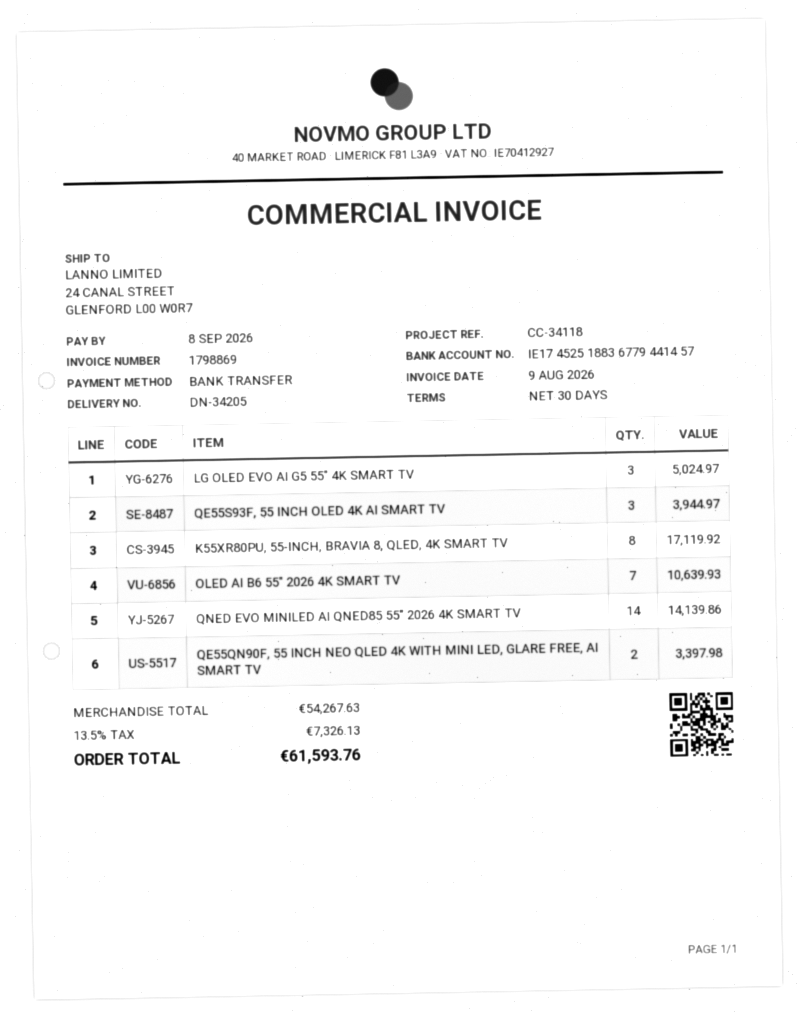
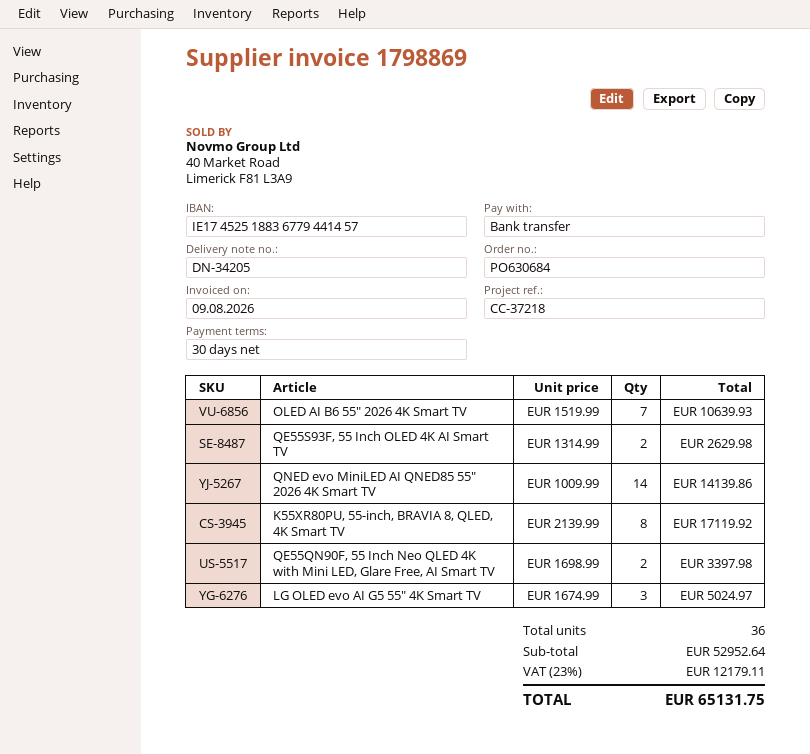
reference: CC-34118 -> CC-37218
QE55S93F, 55 INCH OLED 4K AI SMART TV: 3 for 3944.97 -> 2 for 2629.98
subtotal: 54267.63 -> 52952.64
tax: 13.5% = 7326.13 -> 23% = 12179.11
total: 61593.76 -> 65131.75

